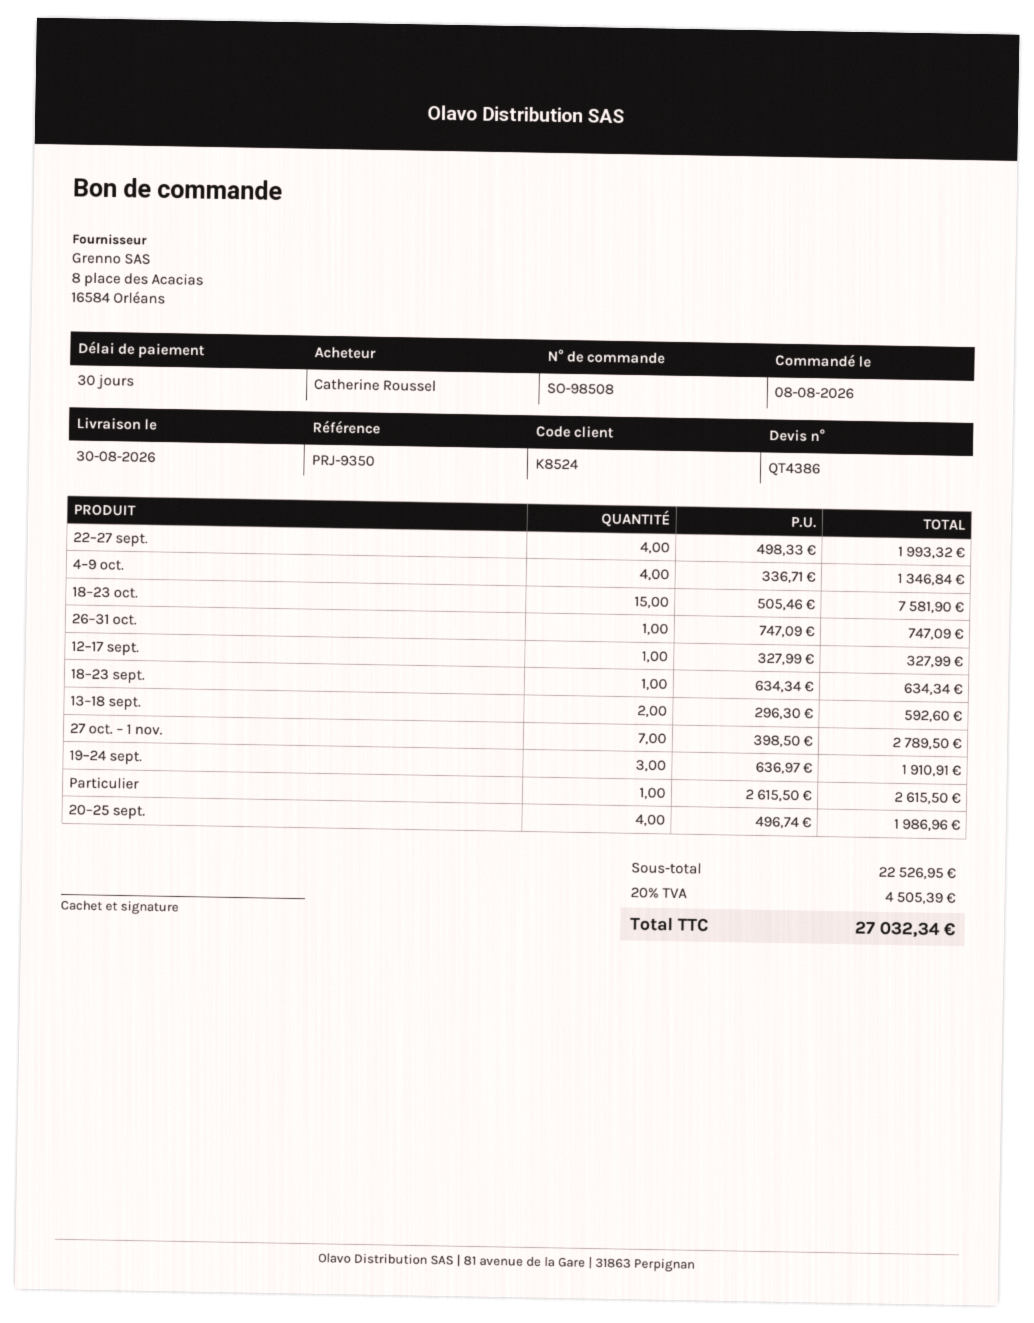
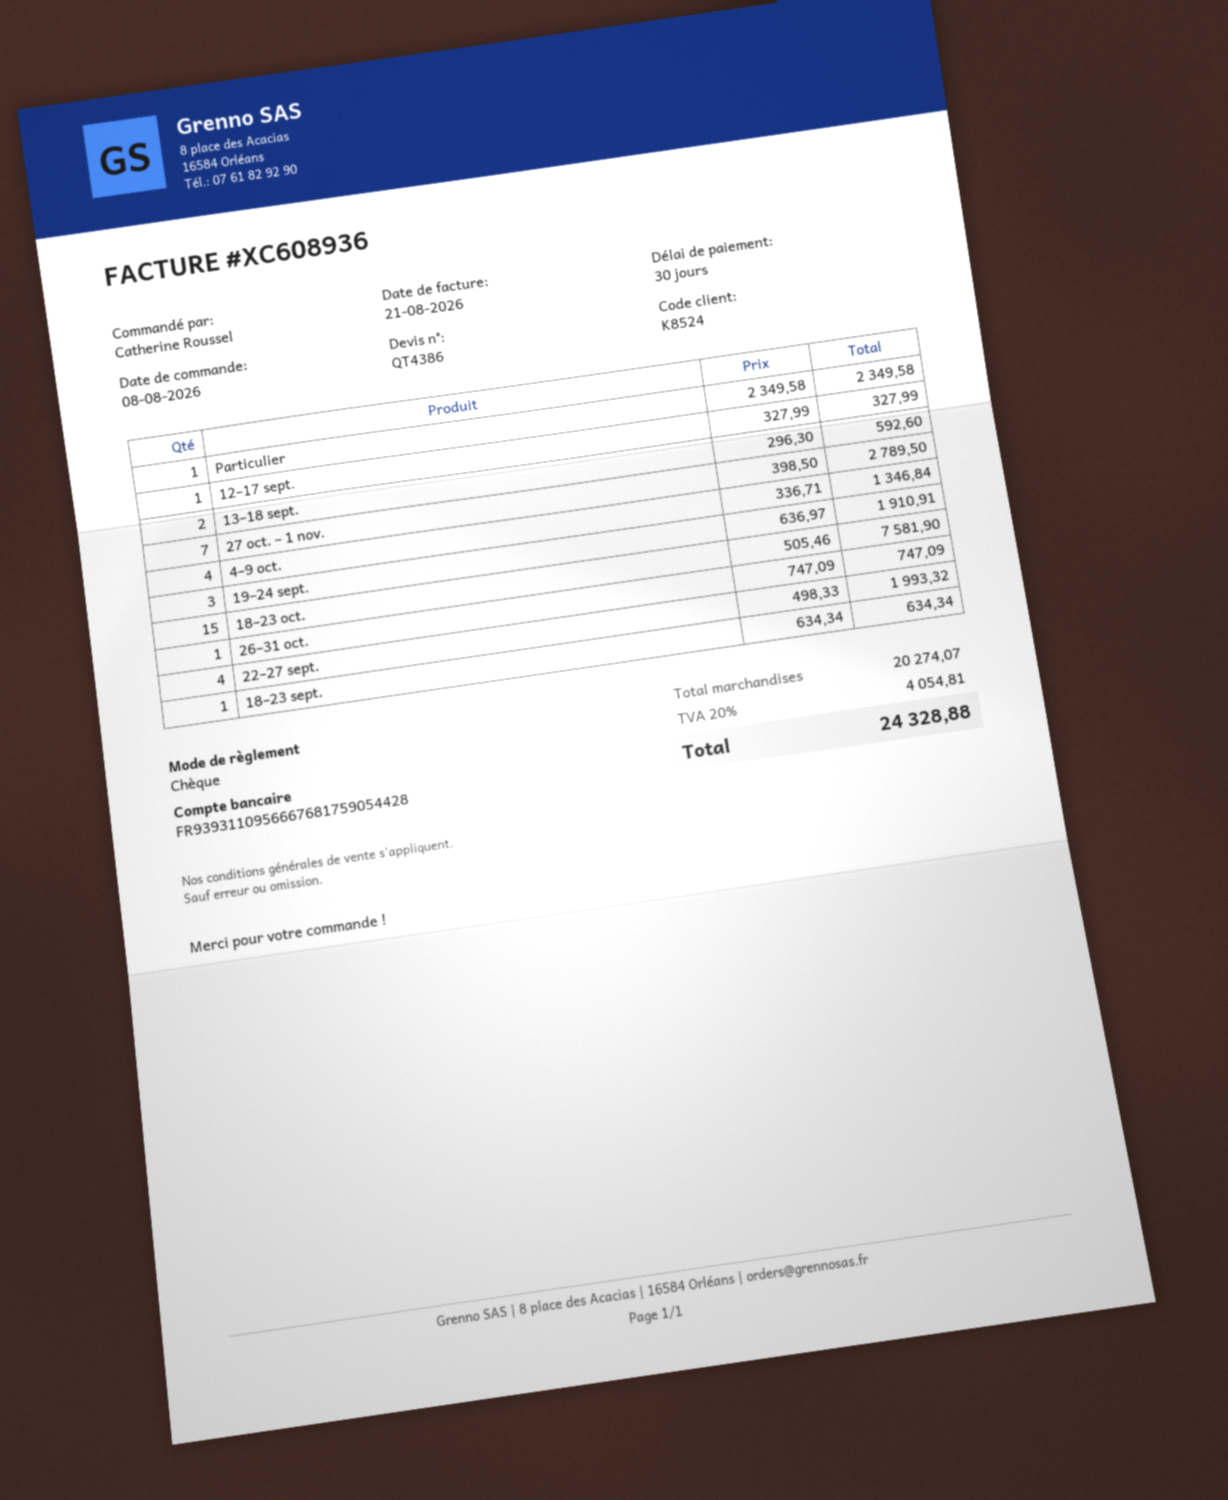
Particulier: 1 x 2615.50 = 2615.50 -> 1 x 2349.58 = 2349.58
20–25 sept.: 4 x 496.74 = 1986.96 -> none
subtotal: 22526.95 -> 20274.07
tax: 20% = 4505.39 -> 20% = 4054.81
total: 27032.34 -> 24328.88

